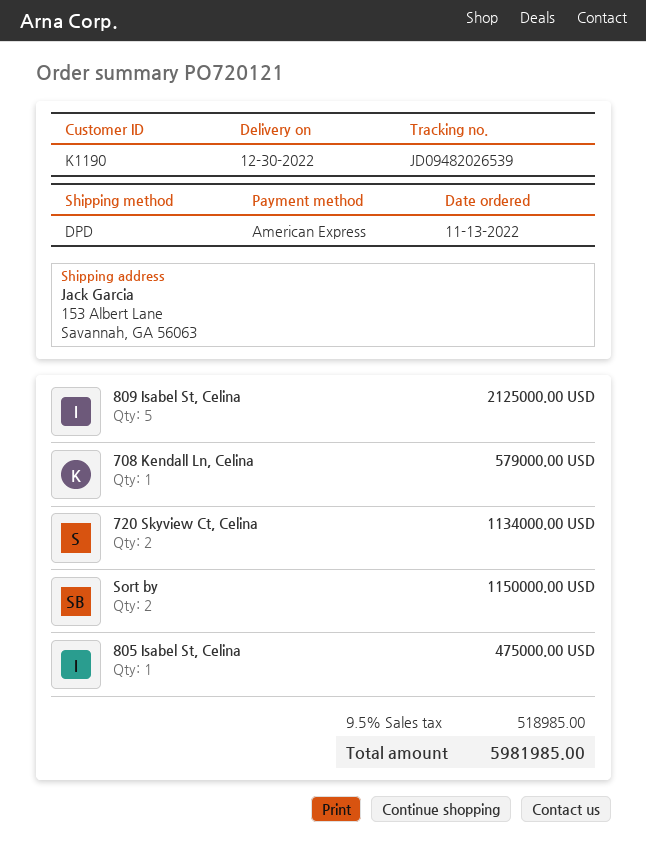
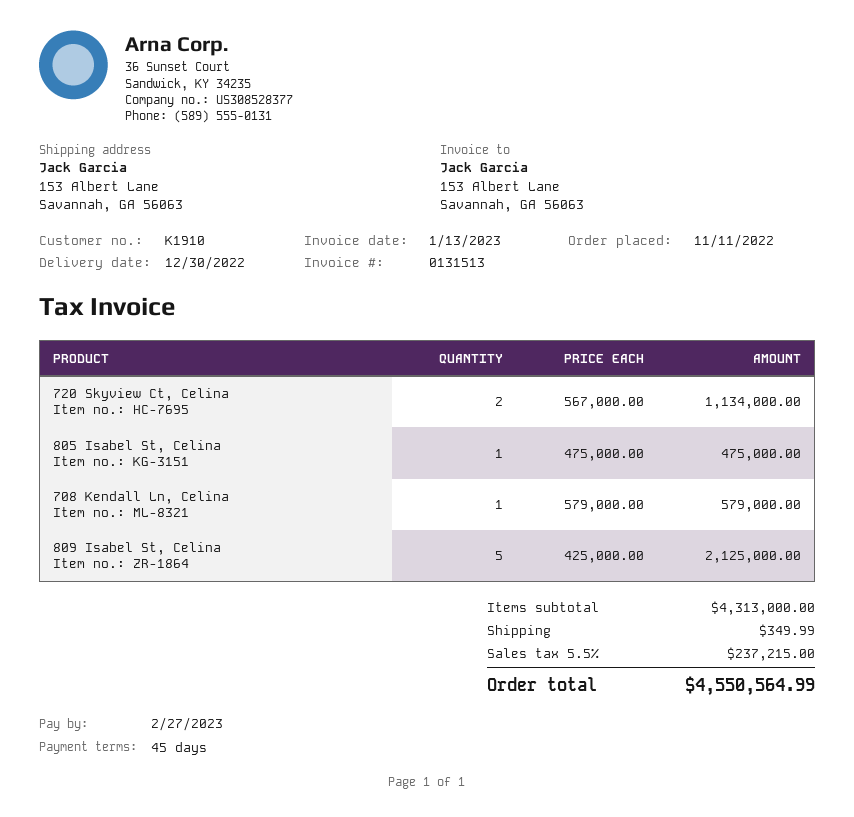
order date: 2022-11-13 -> 2022-11-11
customer number: K1190 -> K1910
Sort by: 2 for 1150000.00 -> none
shipping: none -> 349.99
tax: 9.5% = 518985.00 -> 5.5% = 237215.00
total: 5981985.00 -> 4550564.99

